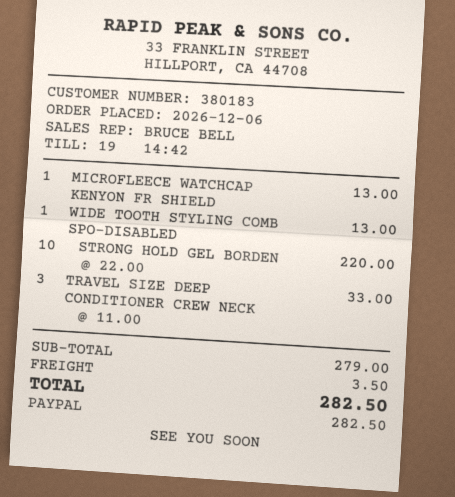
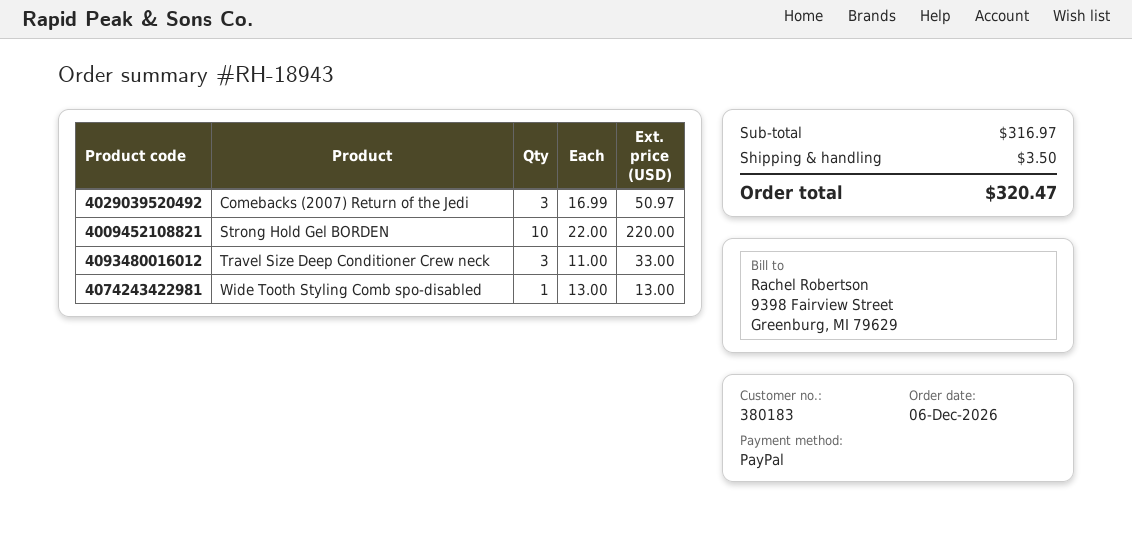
MICROFLEECE WATCHCAP KENYON FR SHIELD: 1 x 13.00 = 13.00 -> none
Comebacks (2007) Return of the Jedi: none -> 3 x 16.99 = 50.97
subtotal: 279.00 -> 316.97
total: 282.50 -> 320.47

